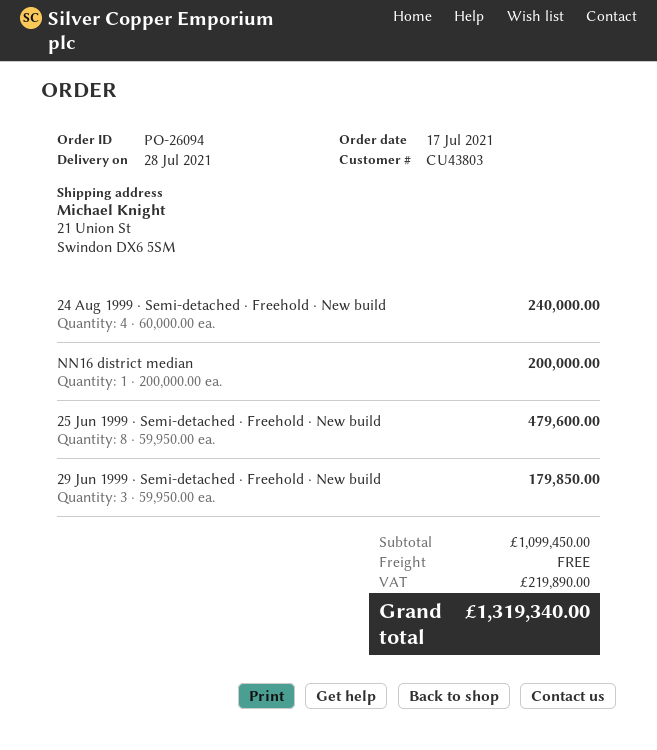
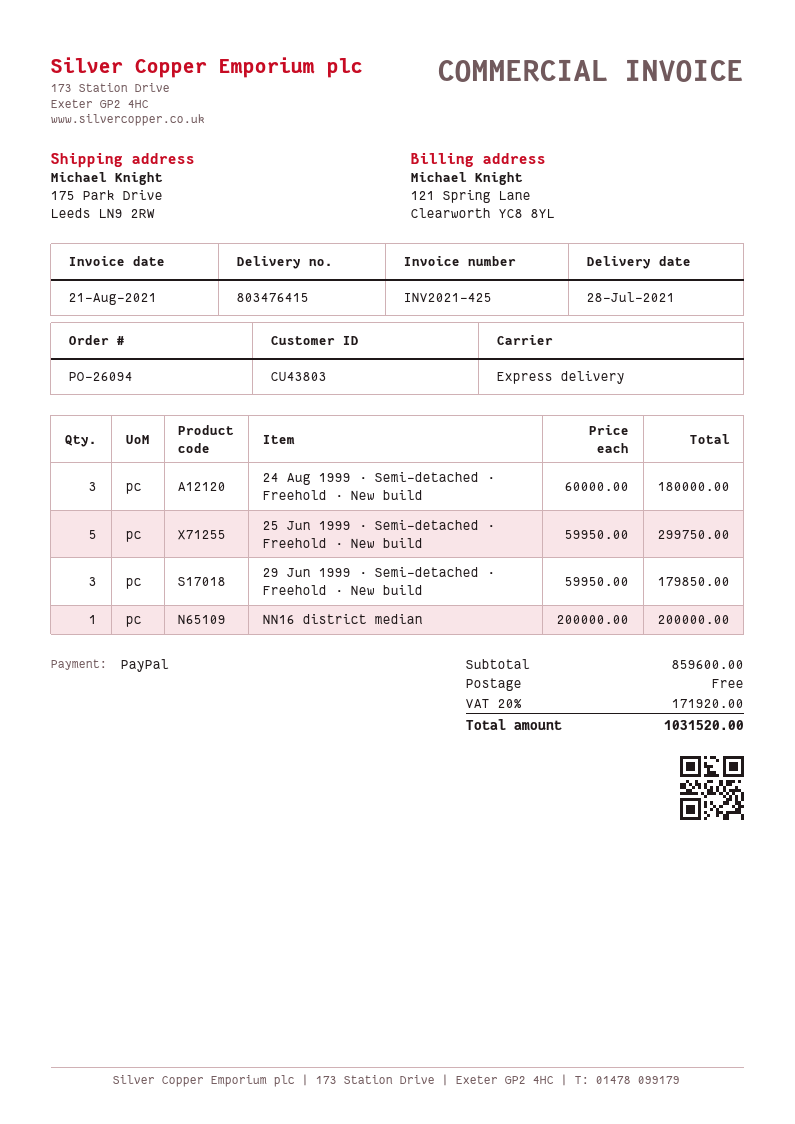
ship to: 21 Union St, Swindon DX6 5SM -> 175 Park Drive, Leeds LN9 2RW
24 Aug 1999 · Semi-detached · Freehold · New build: 4 x 60000.00 = 240000.00 -> 3 x 60000.00 = 180000.00
25 Jun 1999 · Semi-detached · Freehold · New build: 8 x 59950.00 = 479600.00 -> 5 x 59950.00 = 299750.00
subtotal: 1099450.00 -> 859600.00
tax: 219890.00 -> 171920.00
total: 1319340.00 -> 1031520.00

